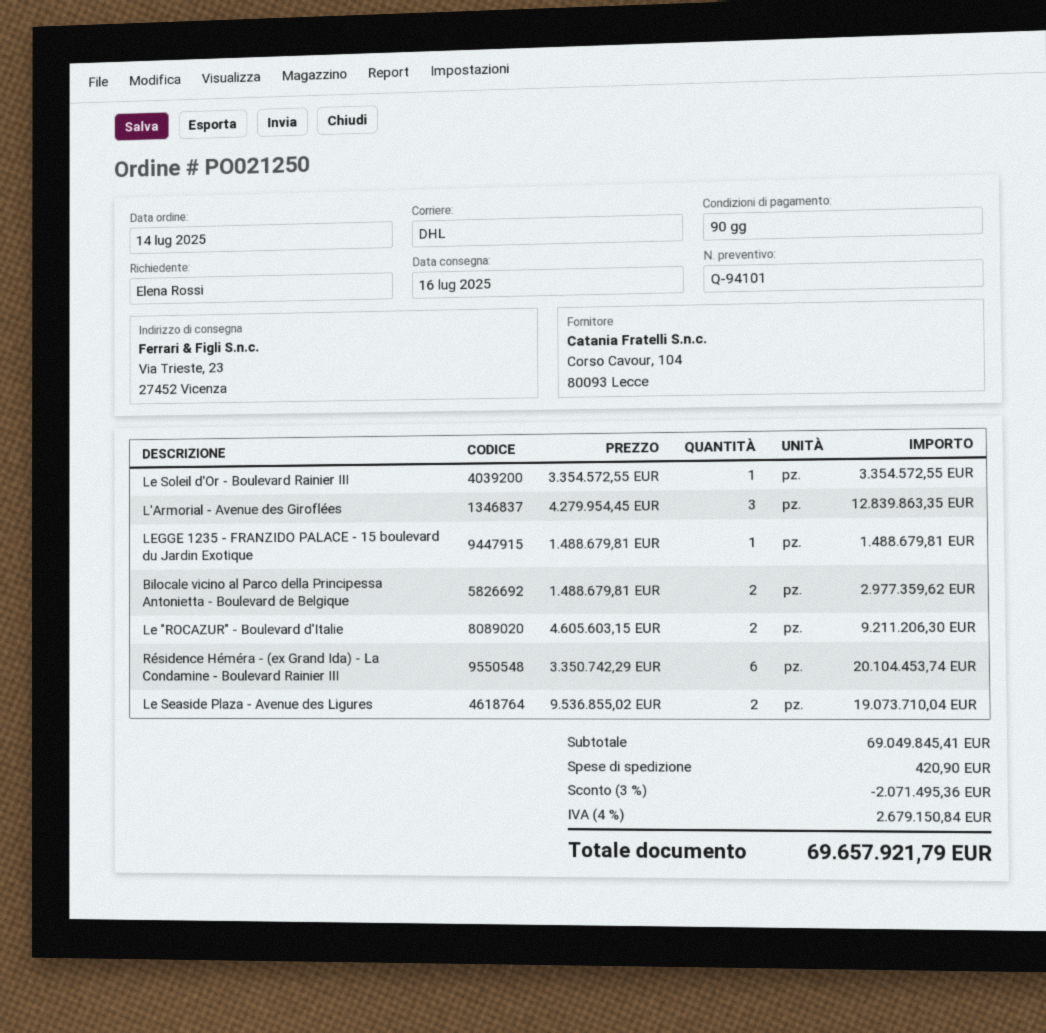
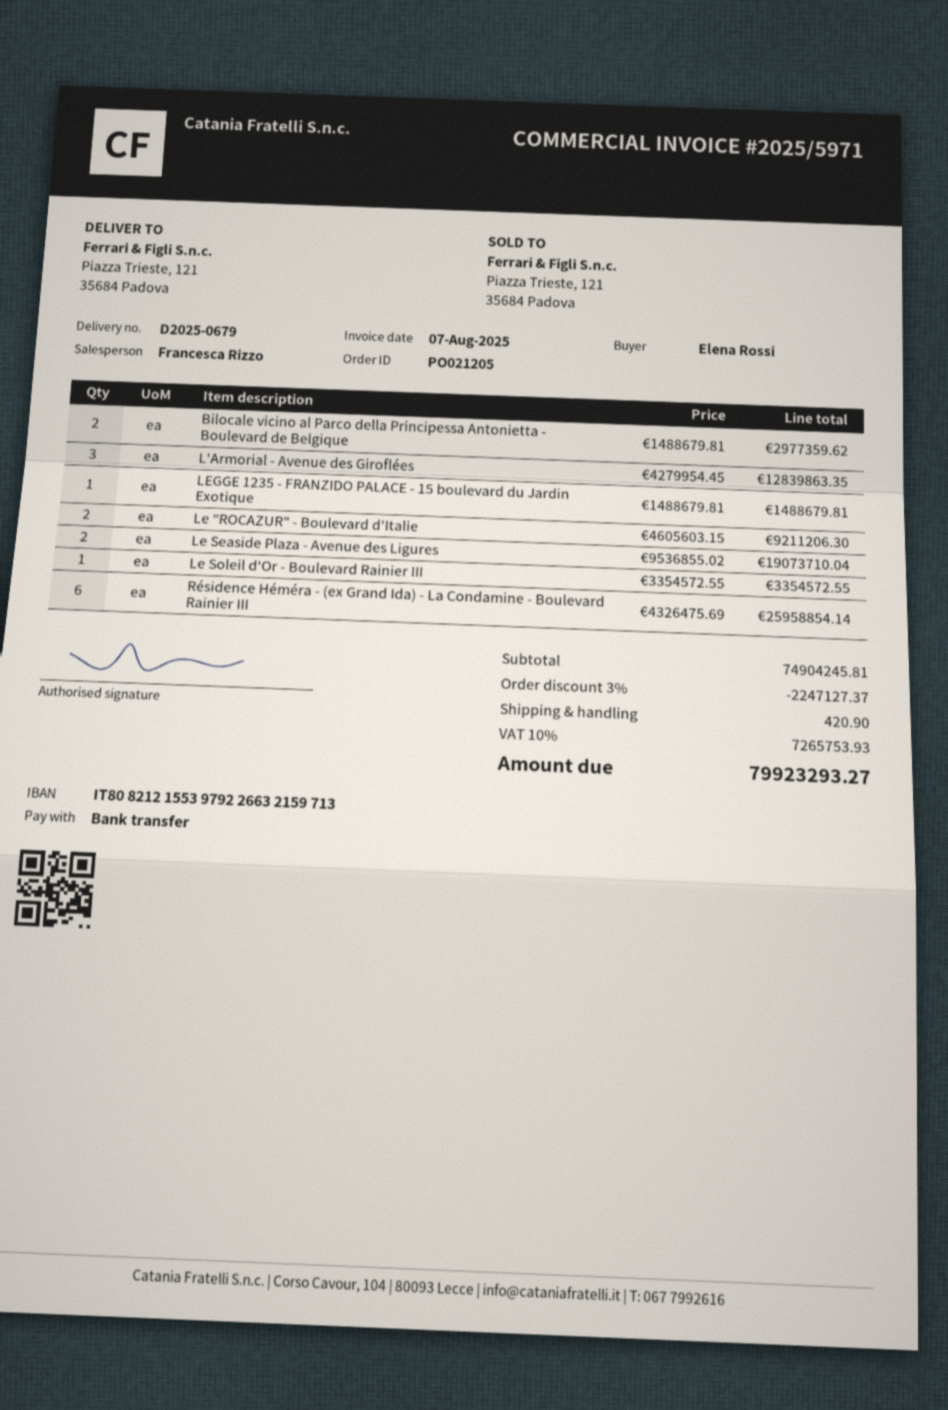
order number: PO021250 -> PO021205
ship to: Via Trieste, 23, 27452 Vicenza -> Piazza Trieste, 121, 35684 Padova
Résidence Héméra - (ex Grand Ida) - La Condamine - Boulevard Rainier III: 6 x 3350742.29 = 20104453.74 -> 6 x 4326475.69 = 25958854.14
subtotal: 69049845.41 -> 74904245.81
discount: 3% = 2071495.36 -> 3% = 2247127.37
tax: 4% = 2679150.84 -> 10% = 7265753.93
total: 69657921.79 -> 79923293.27

